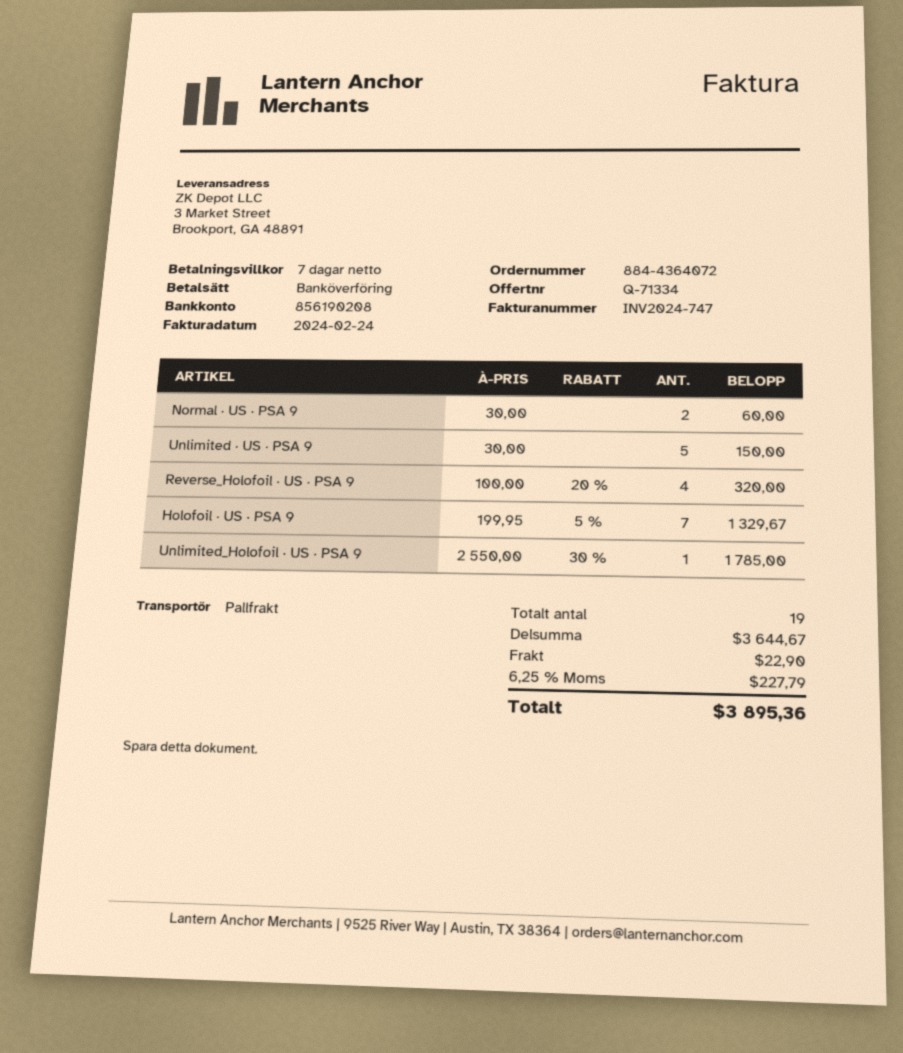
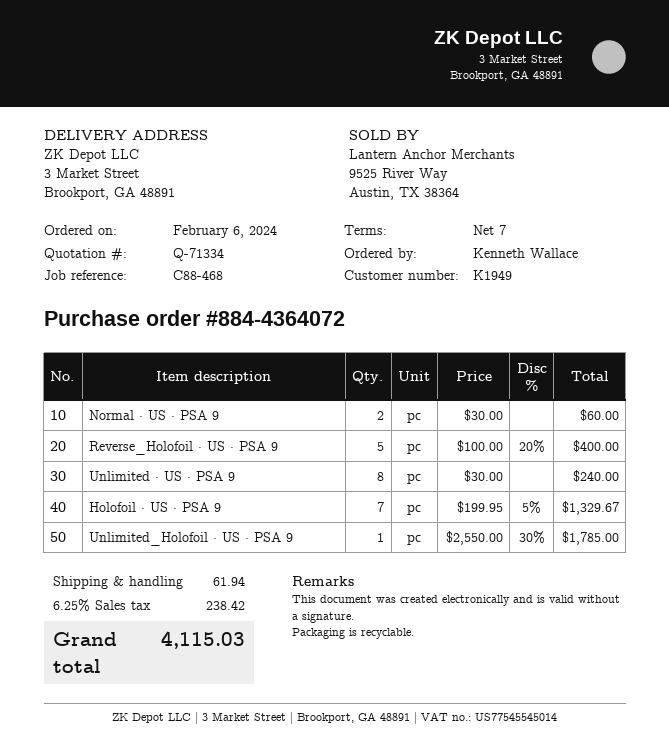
Unlimited · US · PSA 9: 5 x 30.00 = 150.00 -> 8 x 30.00 = 240.00
Reverse_Holofoil · US · PSA 9: 4 x 100.00 - 20% = 320.00 -> 5 x 100.00 - 20% = 400.00
shipping: 22.90 -> 61.94
tax: 6.25% = 227.79 -> 6.25% = 238.42
total: 3895.36 -> 4115.03

